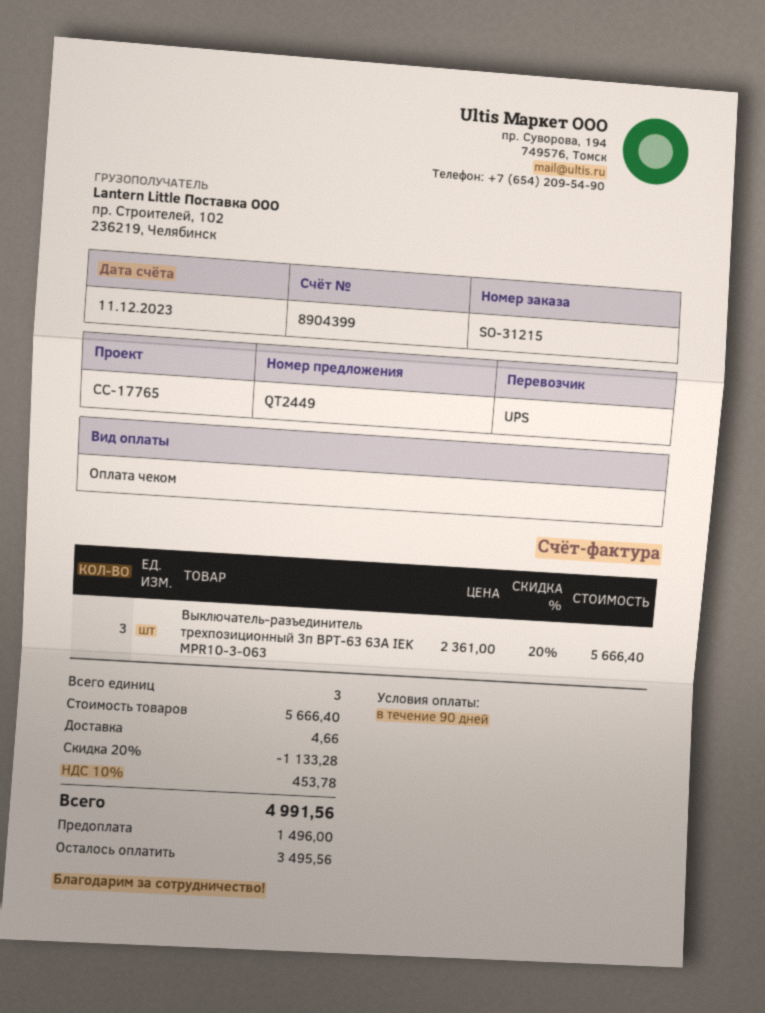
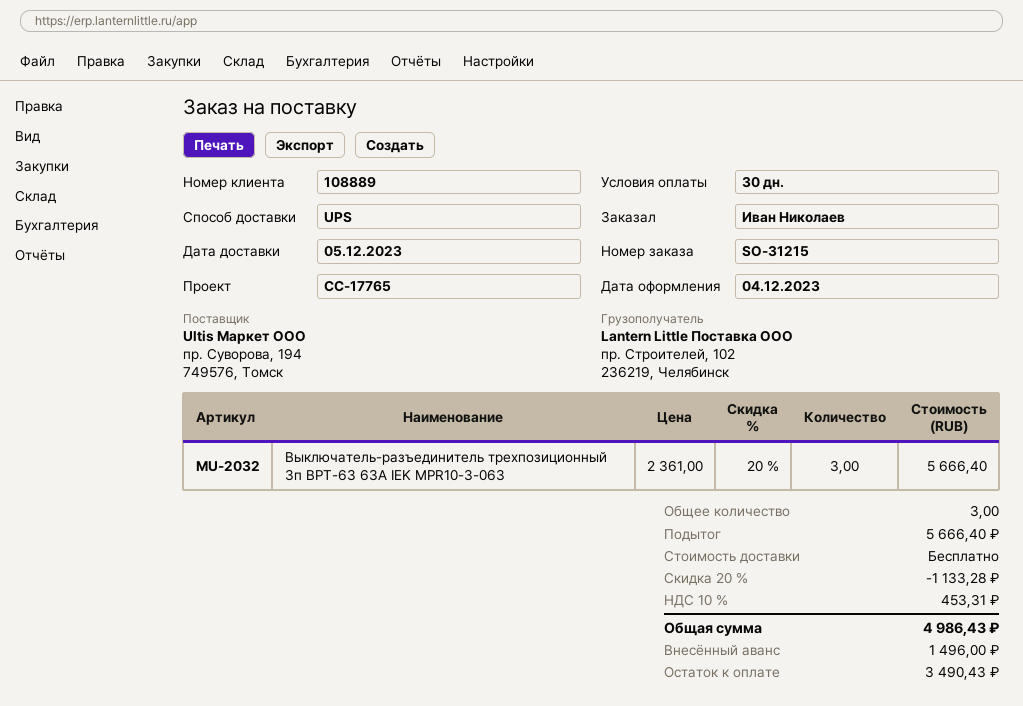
payment terms: 90 days -> 30 days
shipping: 4.66 -> 0.00
tax: 10% = 453.78 -> 10% = 453.31
total: 4991.56 -> 4986.43
balance: 3495.56 -> 3490.43

